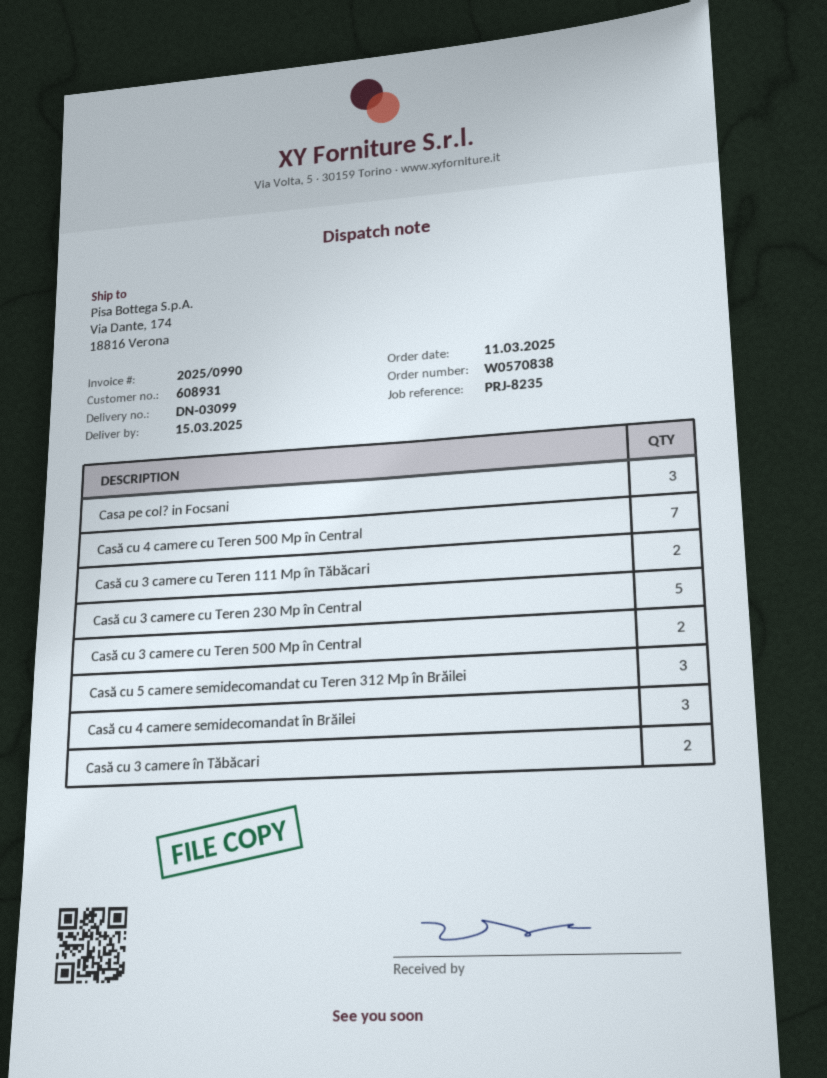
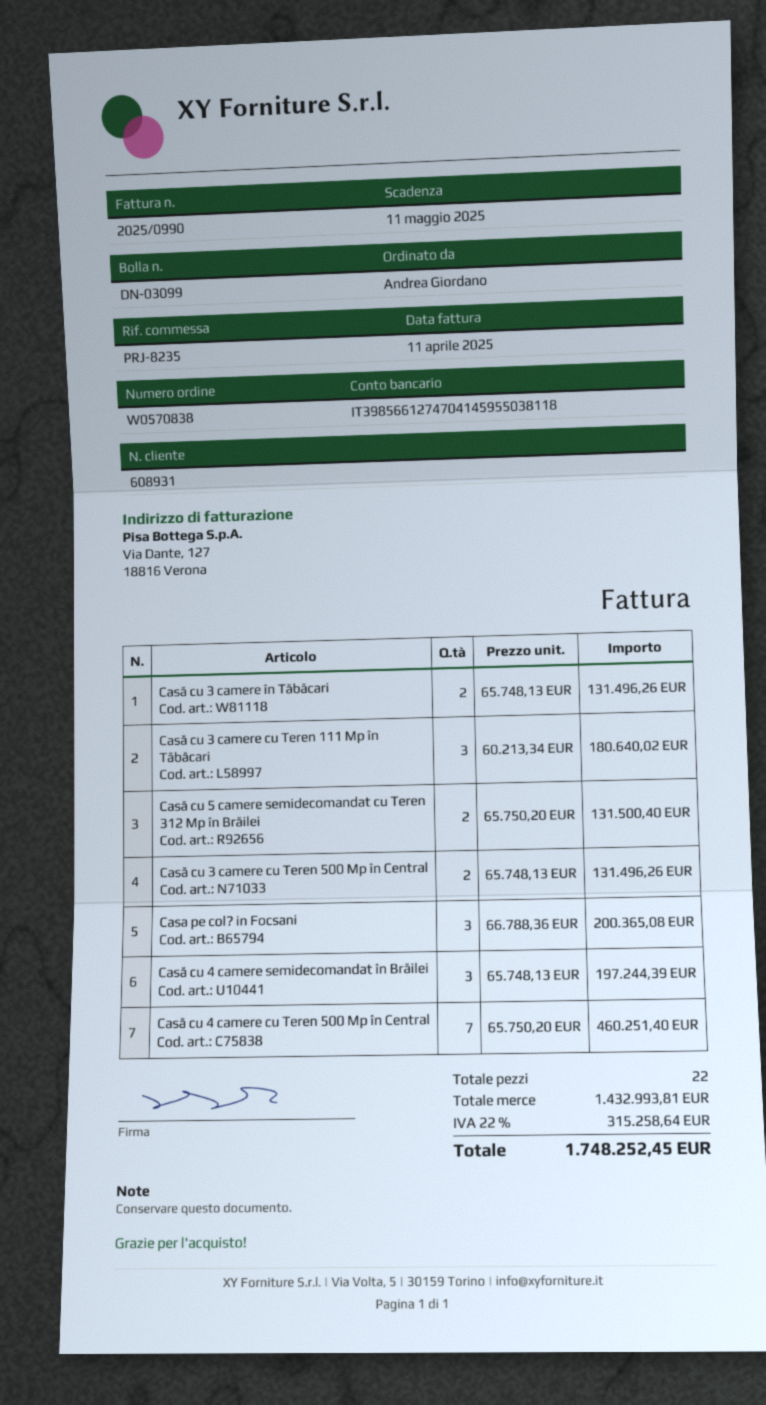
Casă cu 3 camere cu Teren 111 Mp în Tăbăcari: 2 -> 3
Casă cu 3 camere cu Teren 230 Mp în Central: 5 -> none
Casă cu 5 camere semidecomandat cu Teren 312 Mp în Brăilei: 3 -> 2

